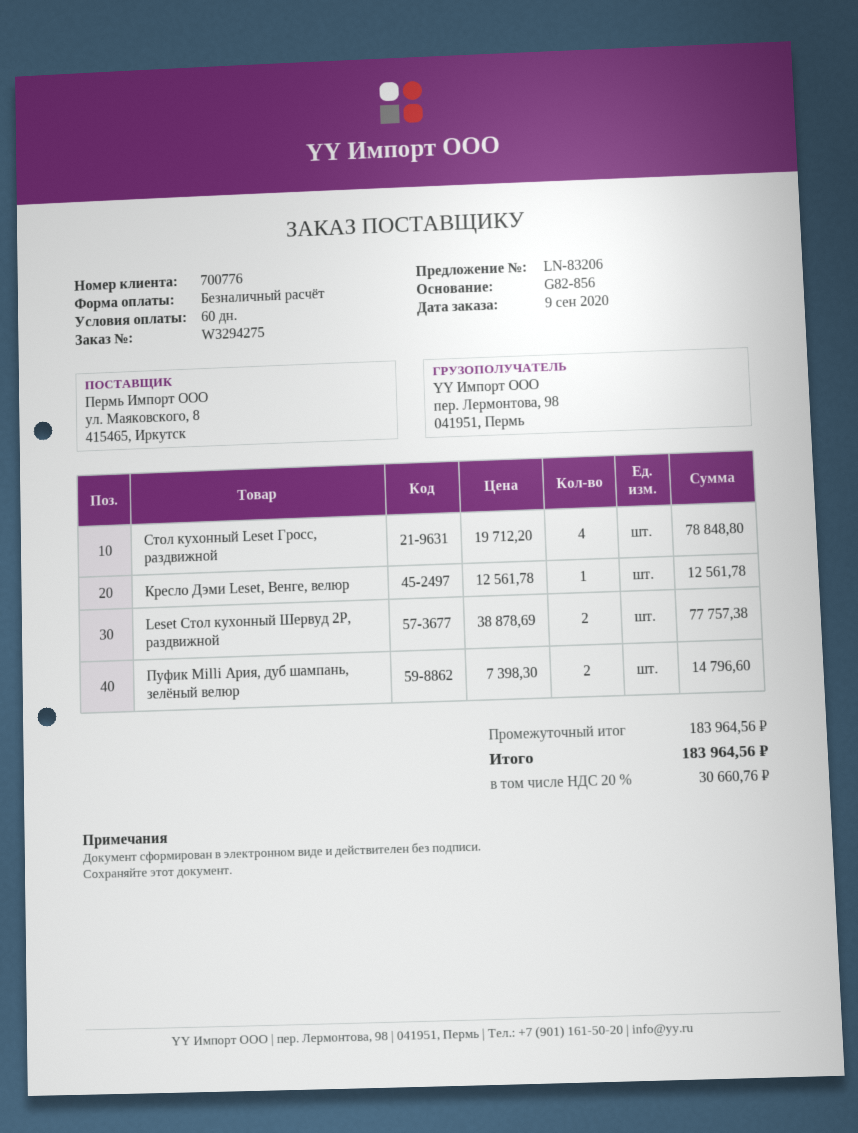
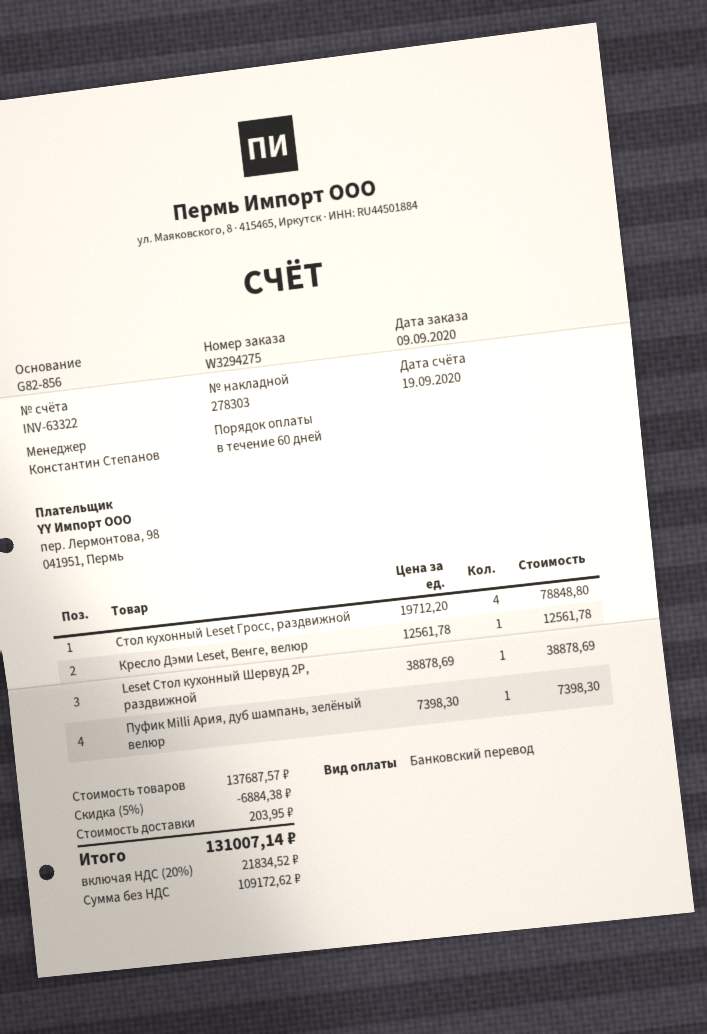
Leset Стол кухонный Шервуд 2Р, раздвижной: 2 x 38878.69 = 77757.38 -> 1 x 38878.69 = 38878.69
Пуфик Milli Ария, дуб шампань, зелёный велюр: 2 x 7398.30 = 14796.60 -> 1 x 7398.30 = 7398.30
subtotal: 183964.56 -> 137687.57
discount: none -> 5% = 6884.38
shipping: none -> 203.95
tax: 20% = 30660.76 -> 20% = 21834.52
total: 183964.56 -> 131007.14

